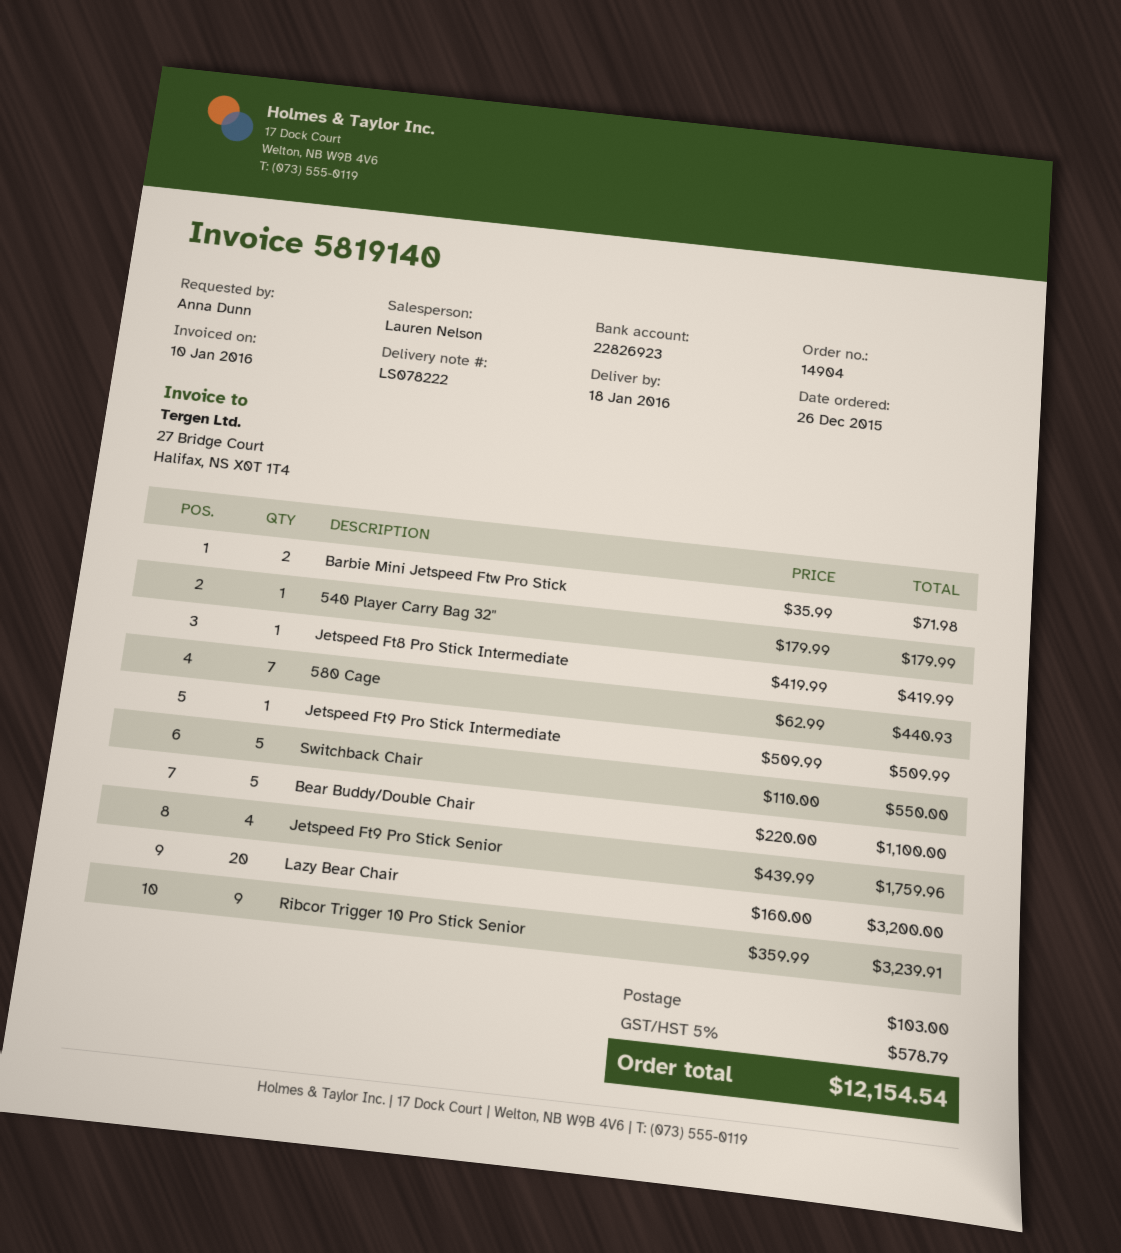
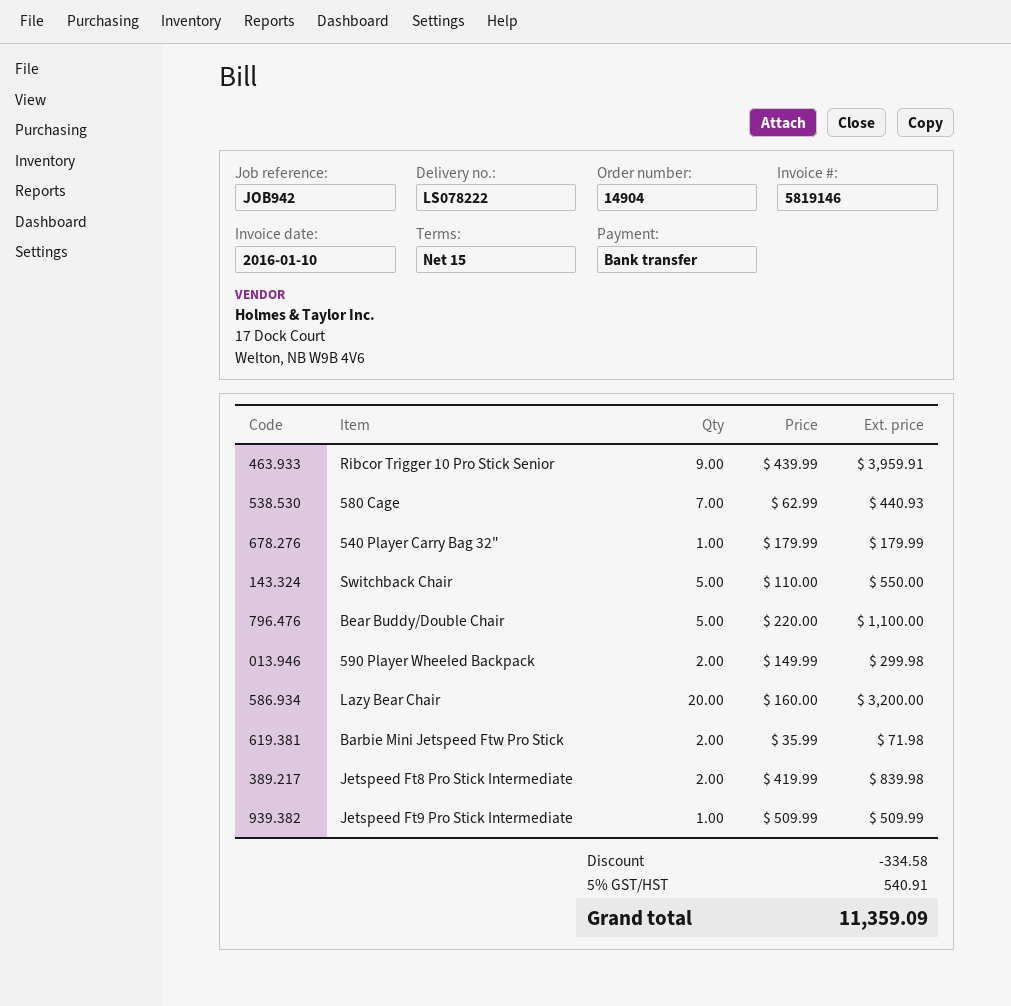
invoice number: 5819140 -> 5819146
Jetspeed Ft8 Pro Stick Intermediate: 1 x 419.99 = 419.99 -> 2 x 419.99 = 839.98
Jetspeed Ft9 Pro Stick Senior: 4 x 439.99 = 1759.96 -> none
Ribcor Trigger 10 Pro Stick Senior: 9 x 359.99 = 3239.91 -> 9 x 439.99 = 3959.91
590 Player Wheeled Backpack: none -> 2 x 149.99 = 299.98
discount: none -> 334.58
shipping: 103.00 -> none
tax: 5% = 578.79 -> 5% = 540.91
total: 12154.54 -> 11359.09

